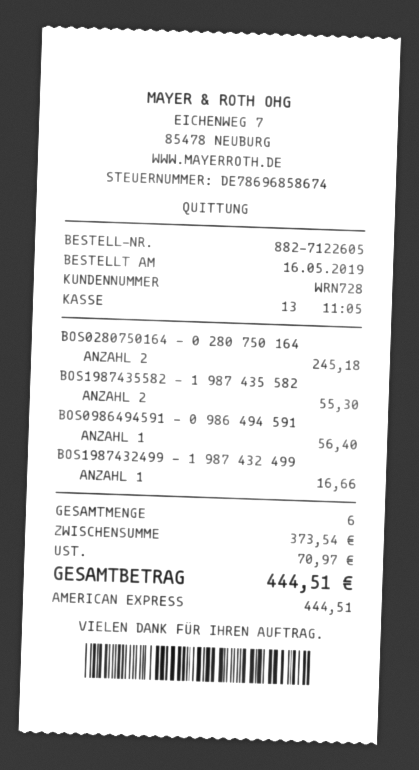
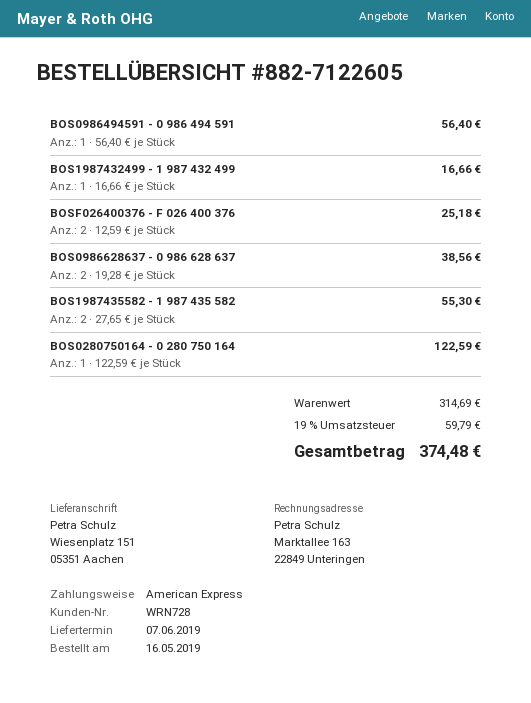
BOS0280750164 - 0 280 750 164: 2 for 245.18 -> 1 for 122.59
BOSF026400376 - F 026 400 376: none -> 2 for 25.18
BOS0986628637 - 0 986 628 637: none -> 2 for 38.56
subtotal: 373.54 -> 314.69
tax: 70.97 -> 59.79
total: 444.51 -> 374.48

